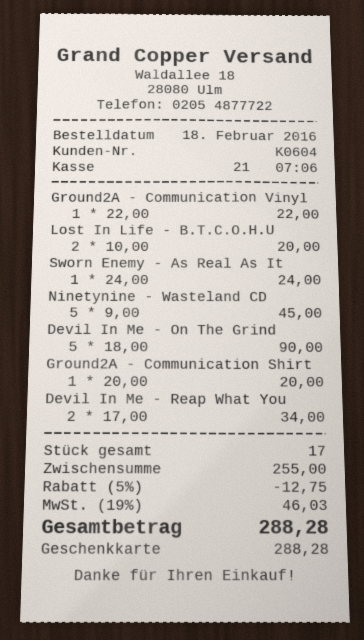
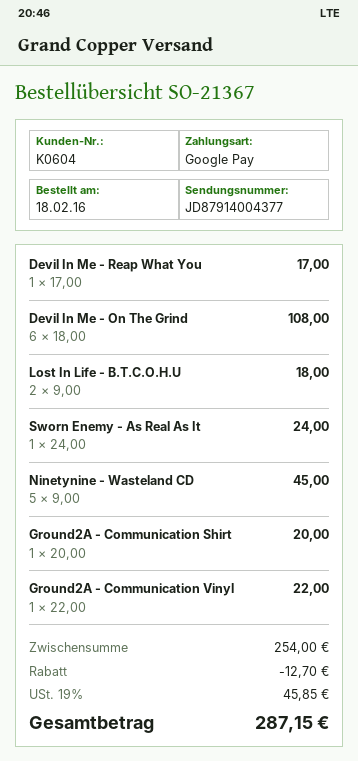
payment method: gift card -> Google Pay
Lost In Life - B.T.C.O.H.U: 2 x 10.00 = 20.00 -> 2 x 9.00 = 18.00
Devil In Me - On The Grind: 5 x 18.00 = 90.00 -> 6 x 18.00 = 108.00
Devil In Me - Reap What You: 2 x 17.00 = 34.00 -> 1 x 17.00 = 17.00
subtotal: 255.00 -> 254.00
discount: 12.75 -> 12.70
tax: 19% = 46.03 -> 19% = 45.85
total: 288.28 -> 287.15

